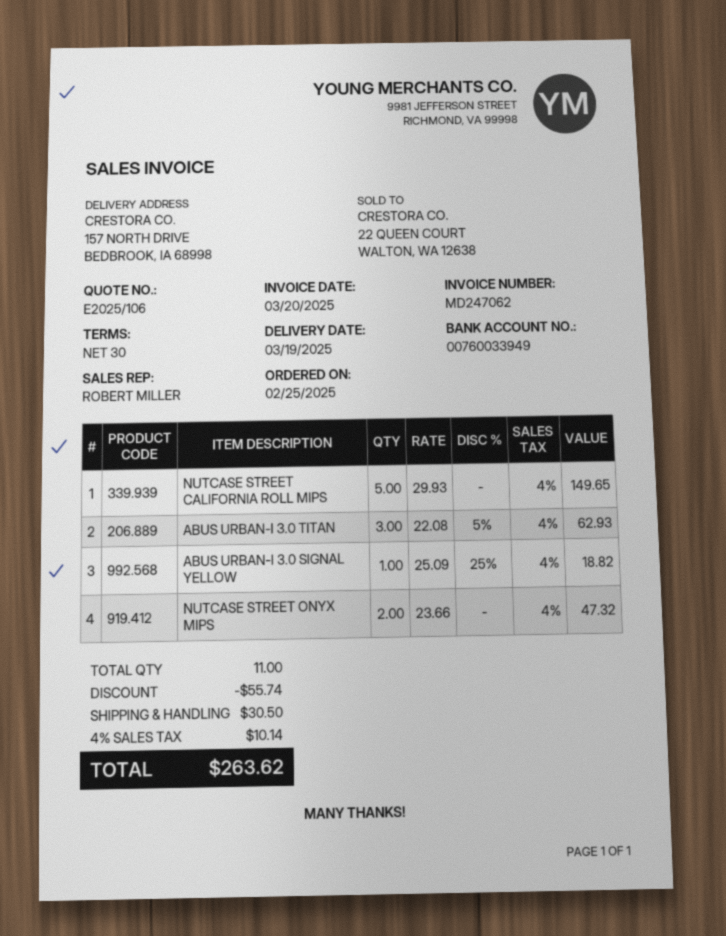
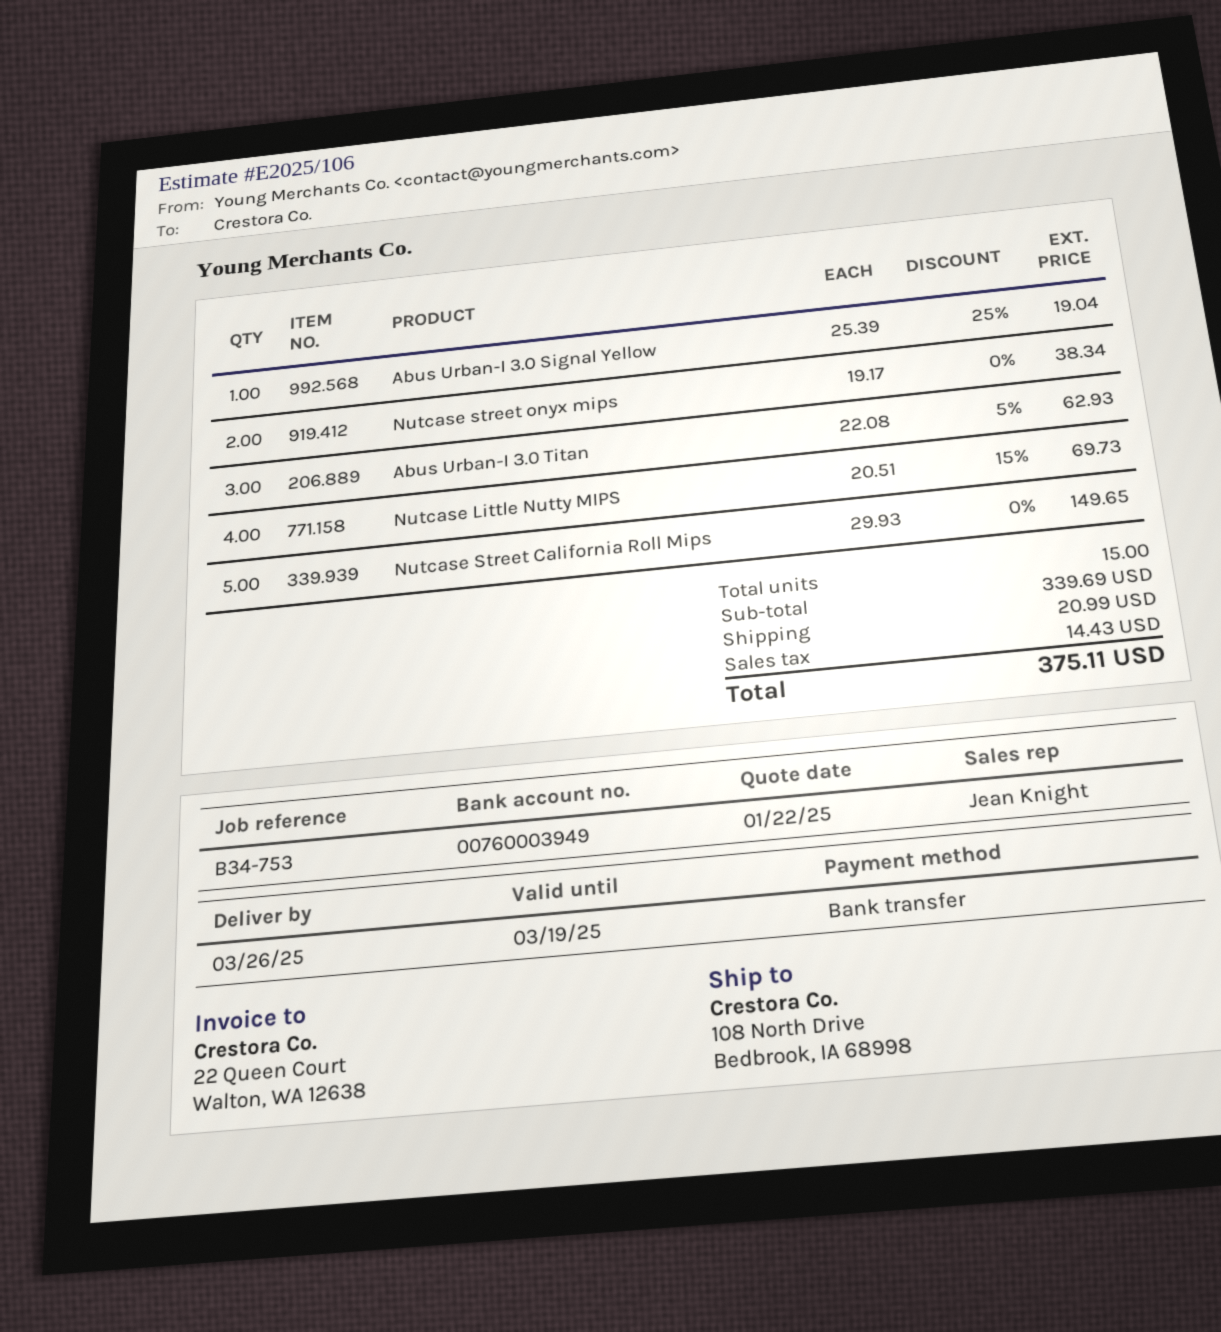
delivery date: 2025-03-19 -> 2025-03-26
sales rep: ROBERT MILLER -> Jean Knight
bank account: 00760033949 -> 00760003949
ship to: 157 NORTH DRIVE, BEDBROOK, IA 68998 -> 108 North Drive, Bedbrook, IA 68998
ABUS URBAN-I 3.0 SIGNAL YELLOW: 1 x 25.09 - 25% = 18.82 -> 1 x 25.39 - 25% = 19.04
NUTCASE STREET ONYX MIPS: 2 x 23.66 = 47.32 -> 2 x 19.17 = 38.34
Nutcase Little Nutty MIPS: none -> 4 x 20.51 - 15% = 69.73
total quantity: 11 -> 15
discount: 55.74 -> none
shipping: 30.50 -> 20.99
tax: 10.14 -> 14.43
total: 263.62 -> 375.11

